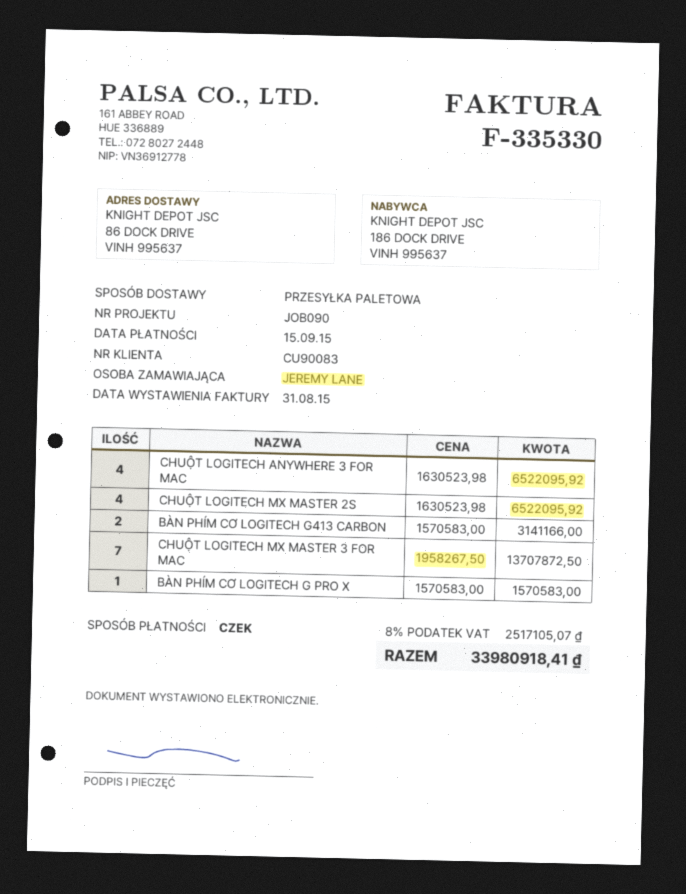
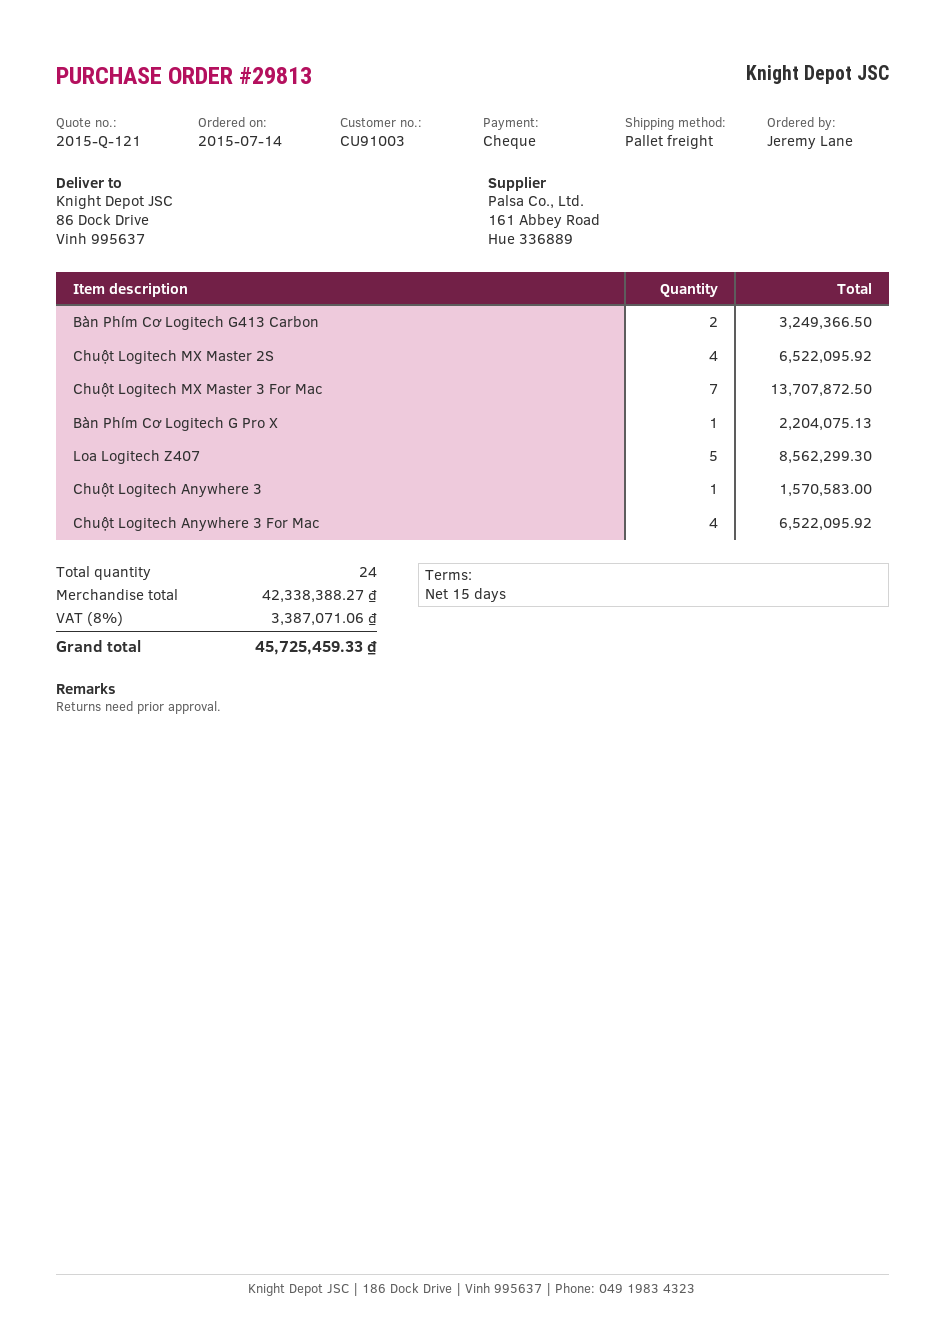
customer number: CU90083 -> CU91003
BÀN PHÍM CƠ LOGITECH G413 CARBON: 2 for 3141166.00 -> 2 for 3249366.50
BÀN PHÍM CƠ LOGITECH G PRO X: 1 for 1570583.00 -> 1 for 2204075.13
Loa Logitech Z407: none -> 5 for 8562299.30
Chuột Logitech Anywhere 3: none -> 1 for 1570583.00
tax: 8% = 2517105.07 -> 8% = 3387071.06
total: 33980918.41 -> 45725459.33

